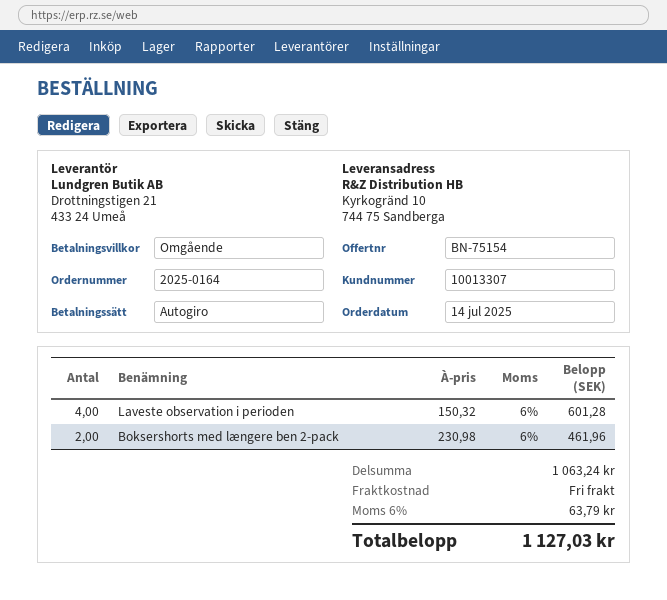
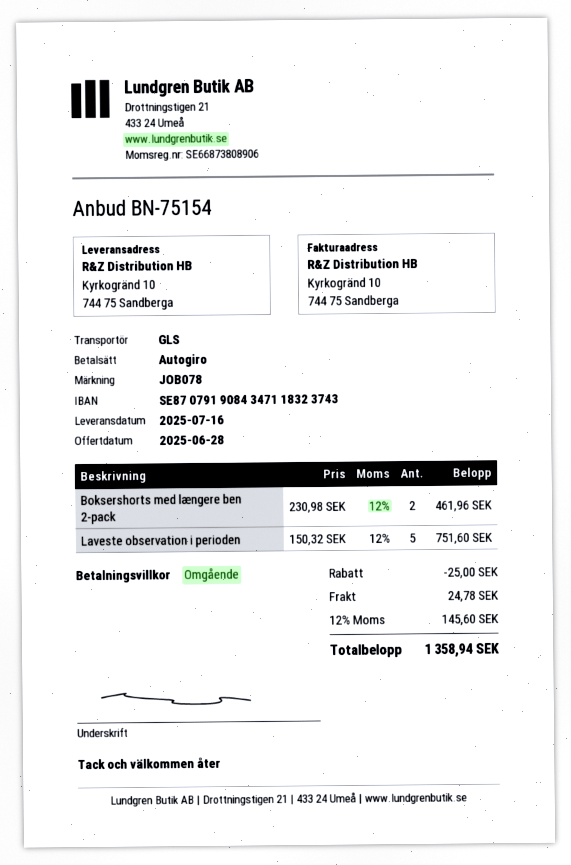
Laveste observation i perioden: 4 x 150.32 = 601.28 -> 5 x 150.32 = 751.60
discount: none -> 25.00
shipping: 0.00 -> 24.78
tax: 6% = 63.79 -> 12% = 145.60
total: 1127.03 -> 1358.94

